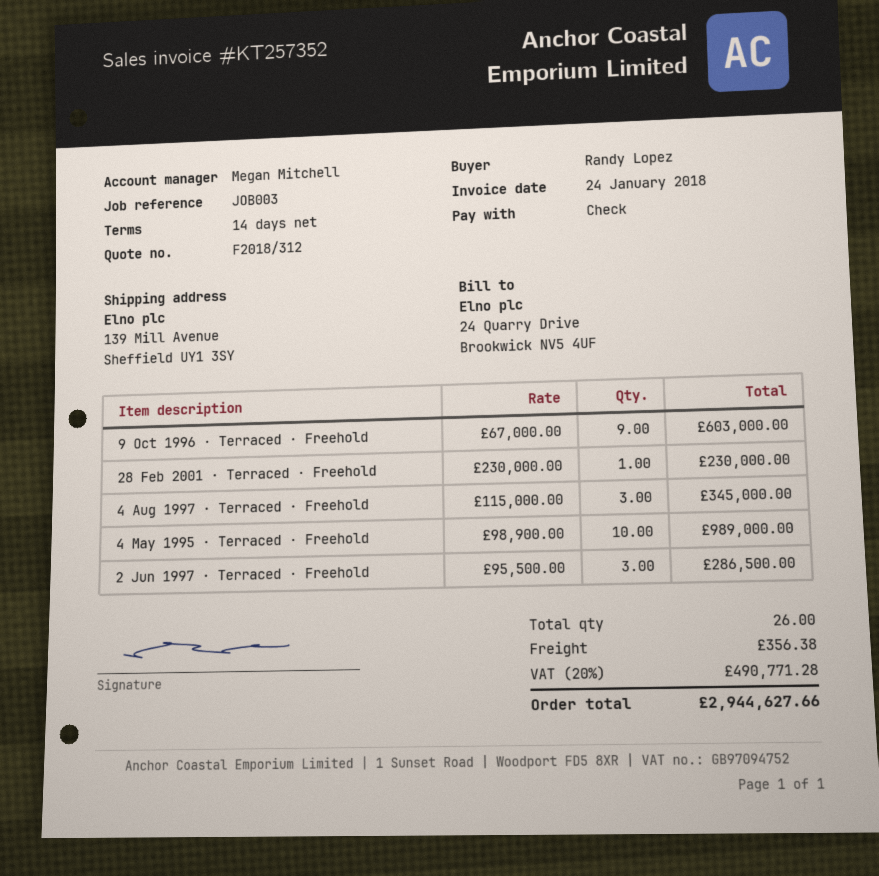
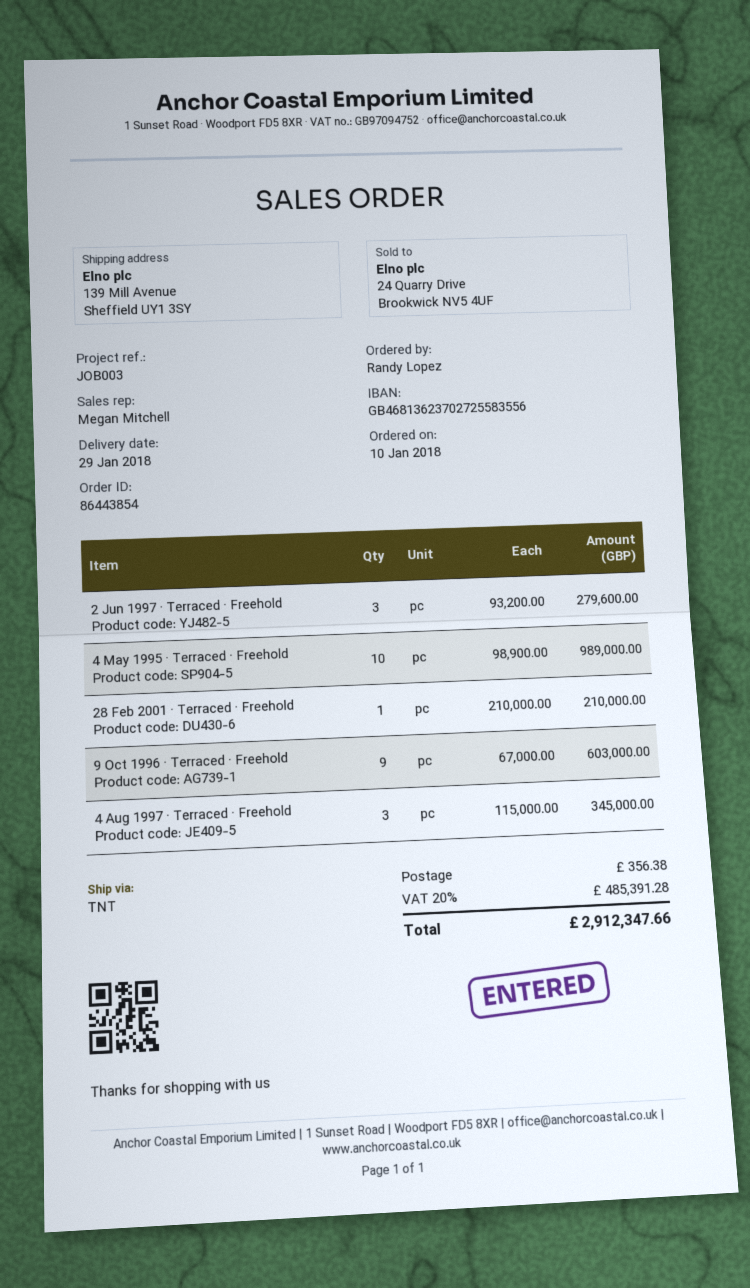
28 Feb 2001 · Terraced · Freehold: 1 x 230000.00 = 230000.00 -> 1 x 210000.00 = 210000.00
2 Jun 1997 · Terraced · Freehold: 3 x 95500.00 = 286500.00 -> 3 x 93200.00 = 279600.00
tax: 20% = 490771.28 -> 20% = 485391.28
total: 2944627.66 -> 2912347.66

